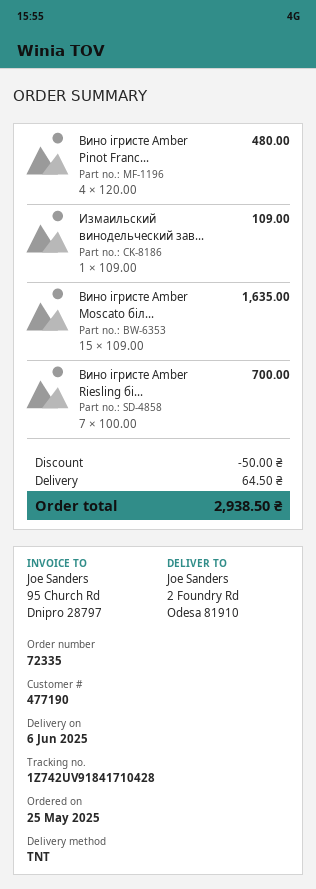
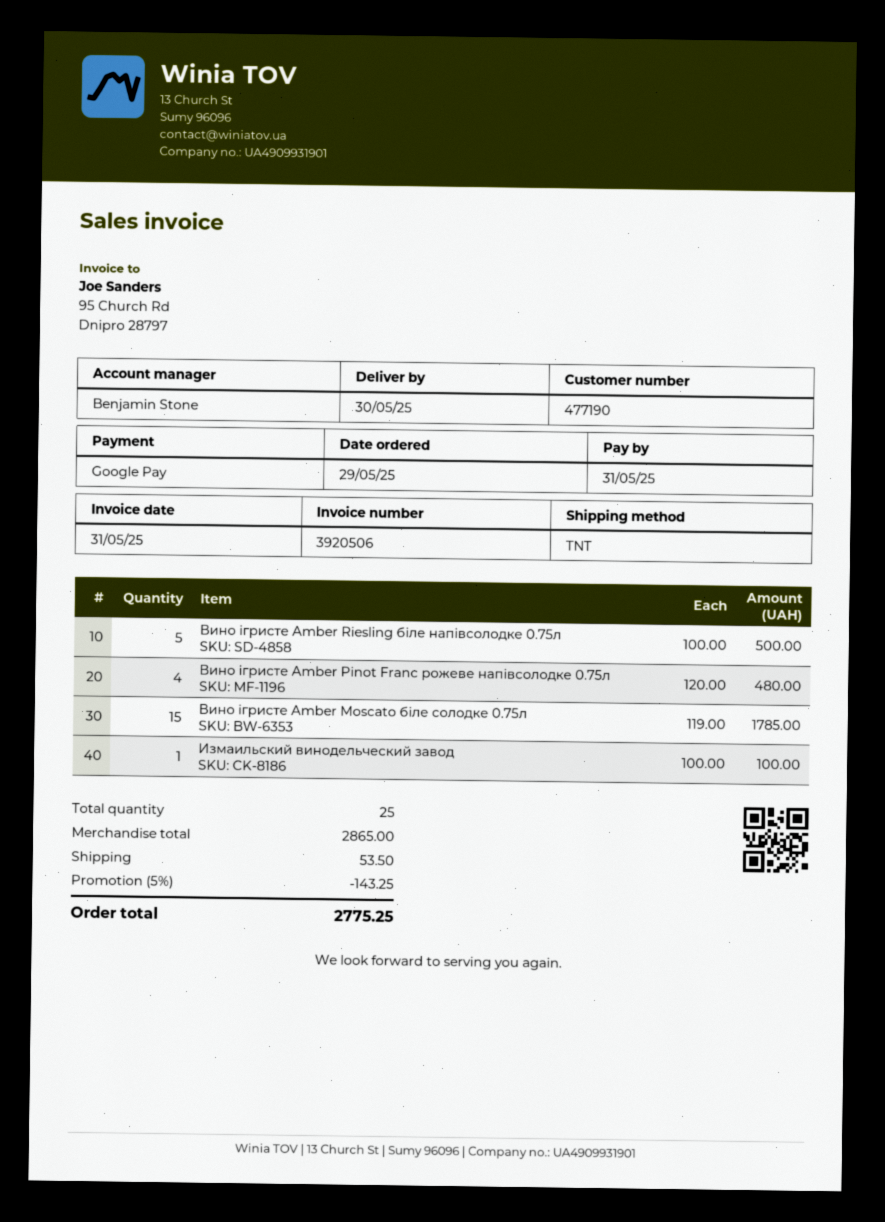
order date: 2025-05-25 -> 2025-05-29
delivery date: 2025-06-06 -> 2025-05-30
Измаильский винодельческий зав...: 1 x 109.00 = 109.00 -> 1 x 100.00 = 100.00
Вино ігристе Amber Moscato біл...: 15 x 109.00 = 1635.00 -> 15 x 119.00 = 1785.00
Вино ігристе Amber Riesling бі...: 7 x 100.00 = 700.00 -> 5 x 100.00 = 500.00
discount: 50.00 -> 143.25
shipping: 64.50 -> 53.50
total: 2938.50 -> 2775.25

